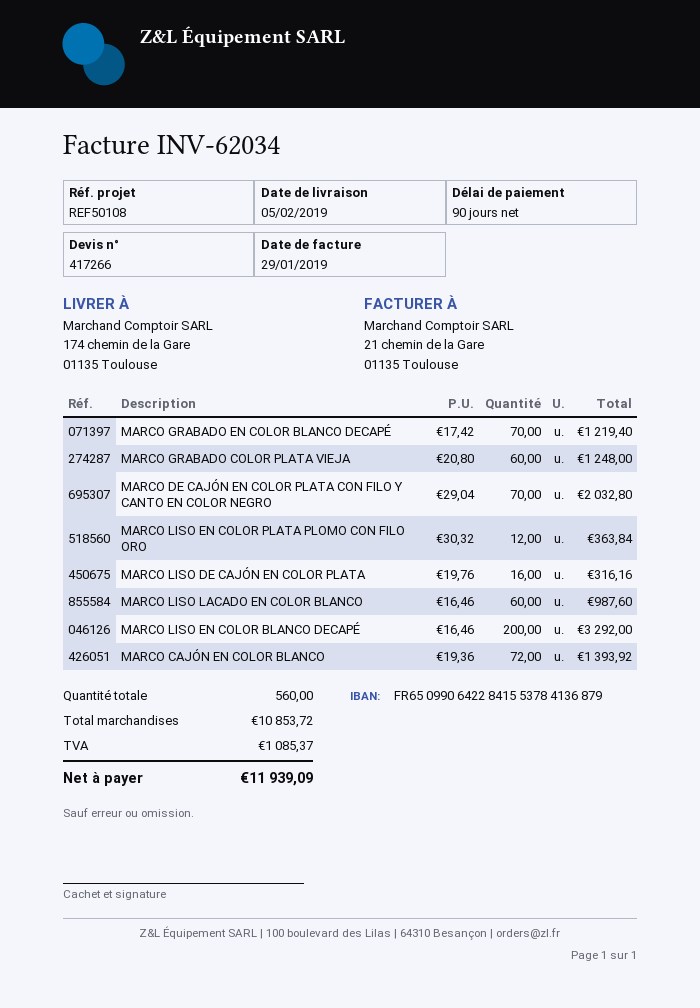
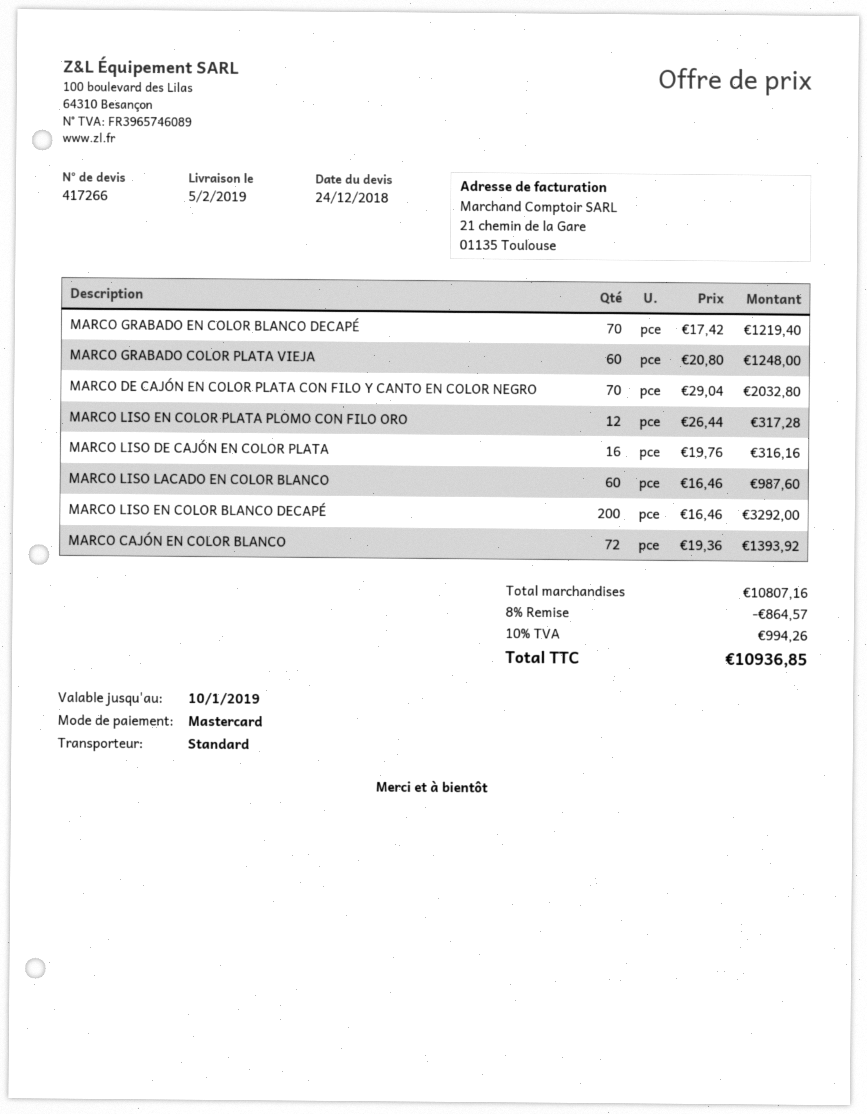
MARCO LISO EN COLOR PLATA PLOMO CON FILO ORO: 12 x 30.32 = 363.84 -> 12 x 26.44 = 317.28
subtotal: 10853.72 -> 10807.16
discount: none -> 8% = 864.57
tax: 1085.37 -> 994.26
total: 11939.09 -> 10936.85

